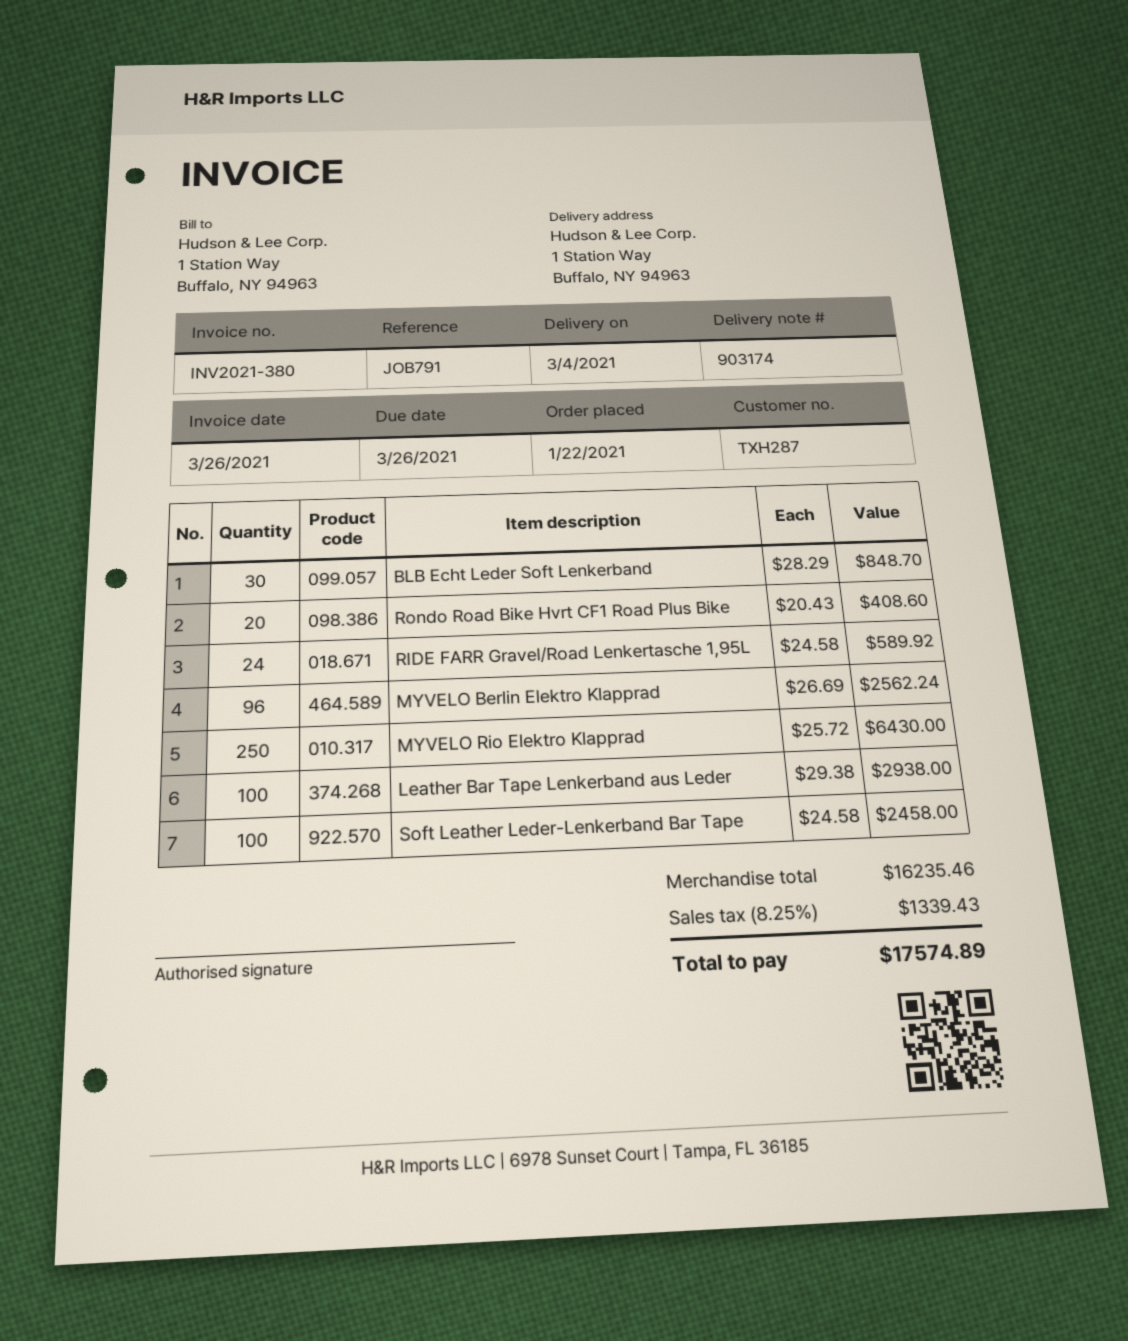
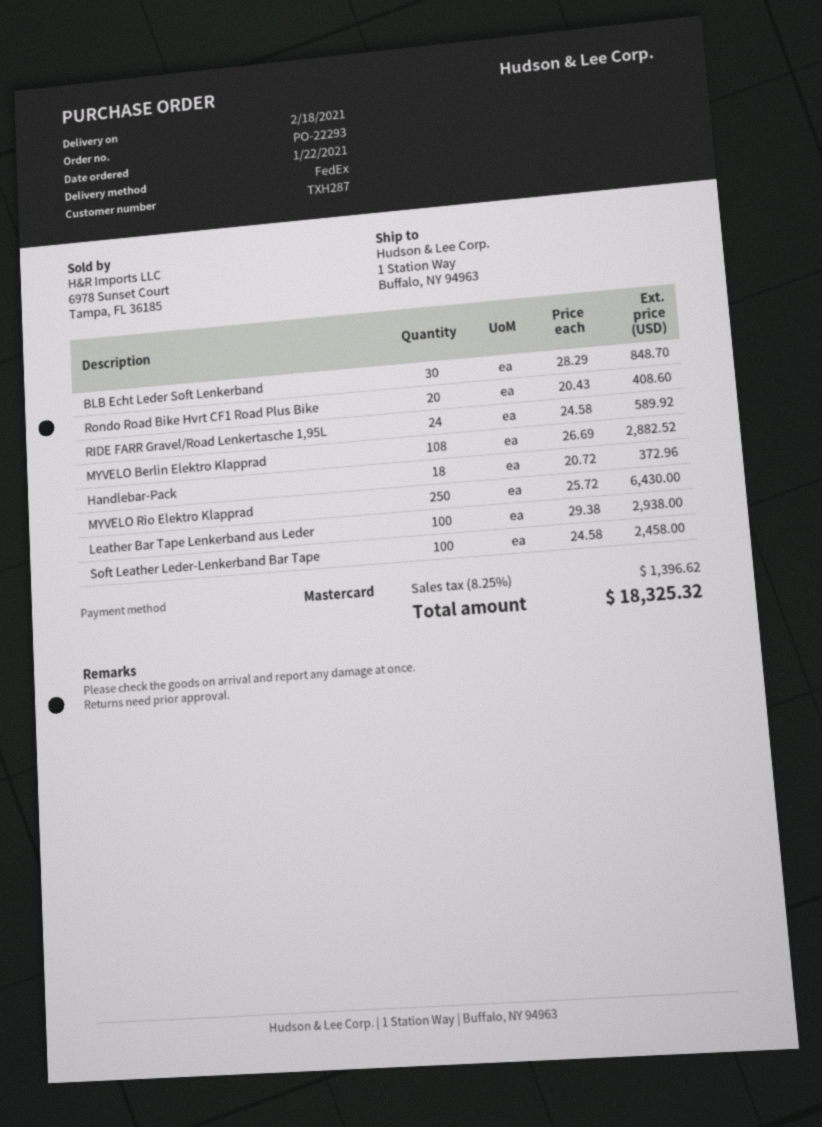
delivery date: 2021-03-04 -> 2021-02-18
MYVELO Berlin Elektro Klapprad: 96 x 26.69 = 2562.24 -> 108 x 26.69 = 2882.52
Handlebar-Pack: none -> 18 x 20.72 = 372.96
tax: 8.25% = 1339.43 -> 8.25% = 1396.62
total: 17574.89 -> 18325.32

